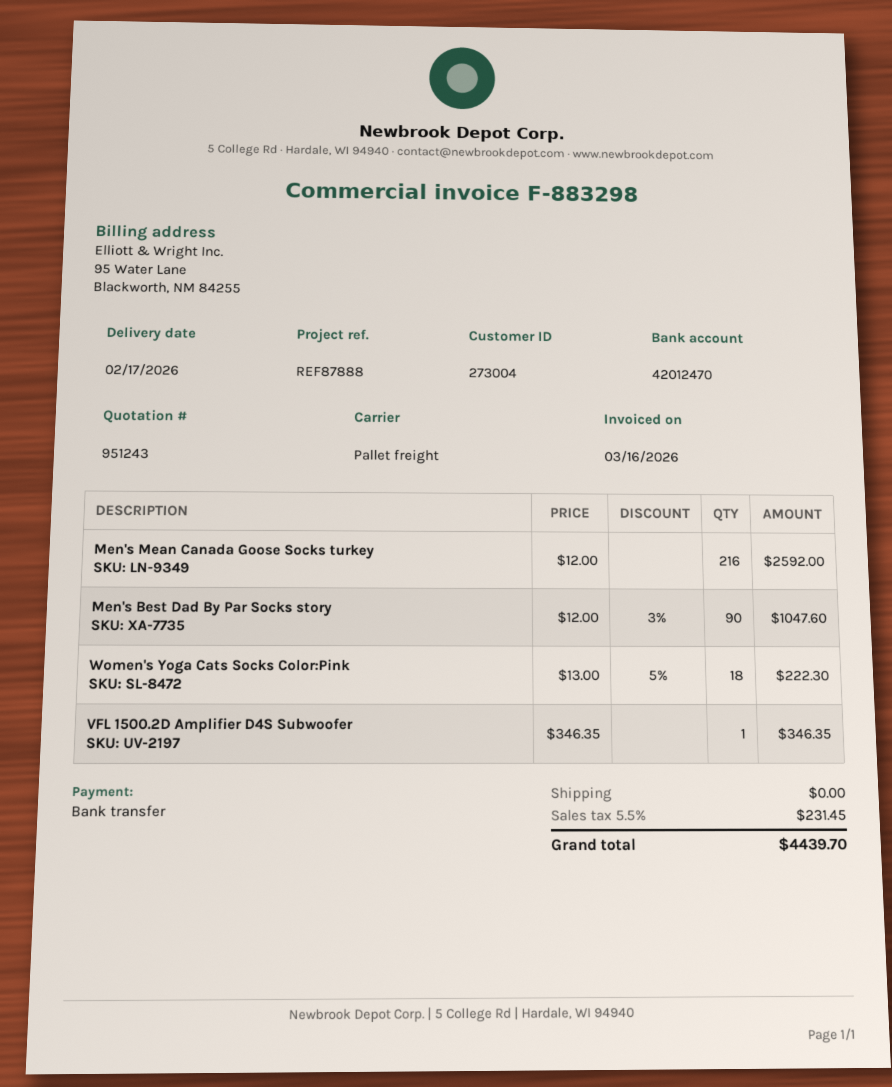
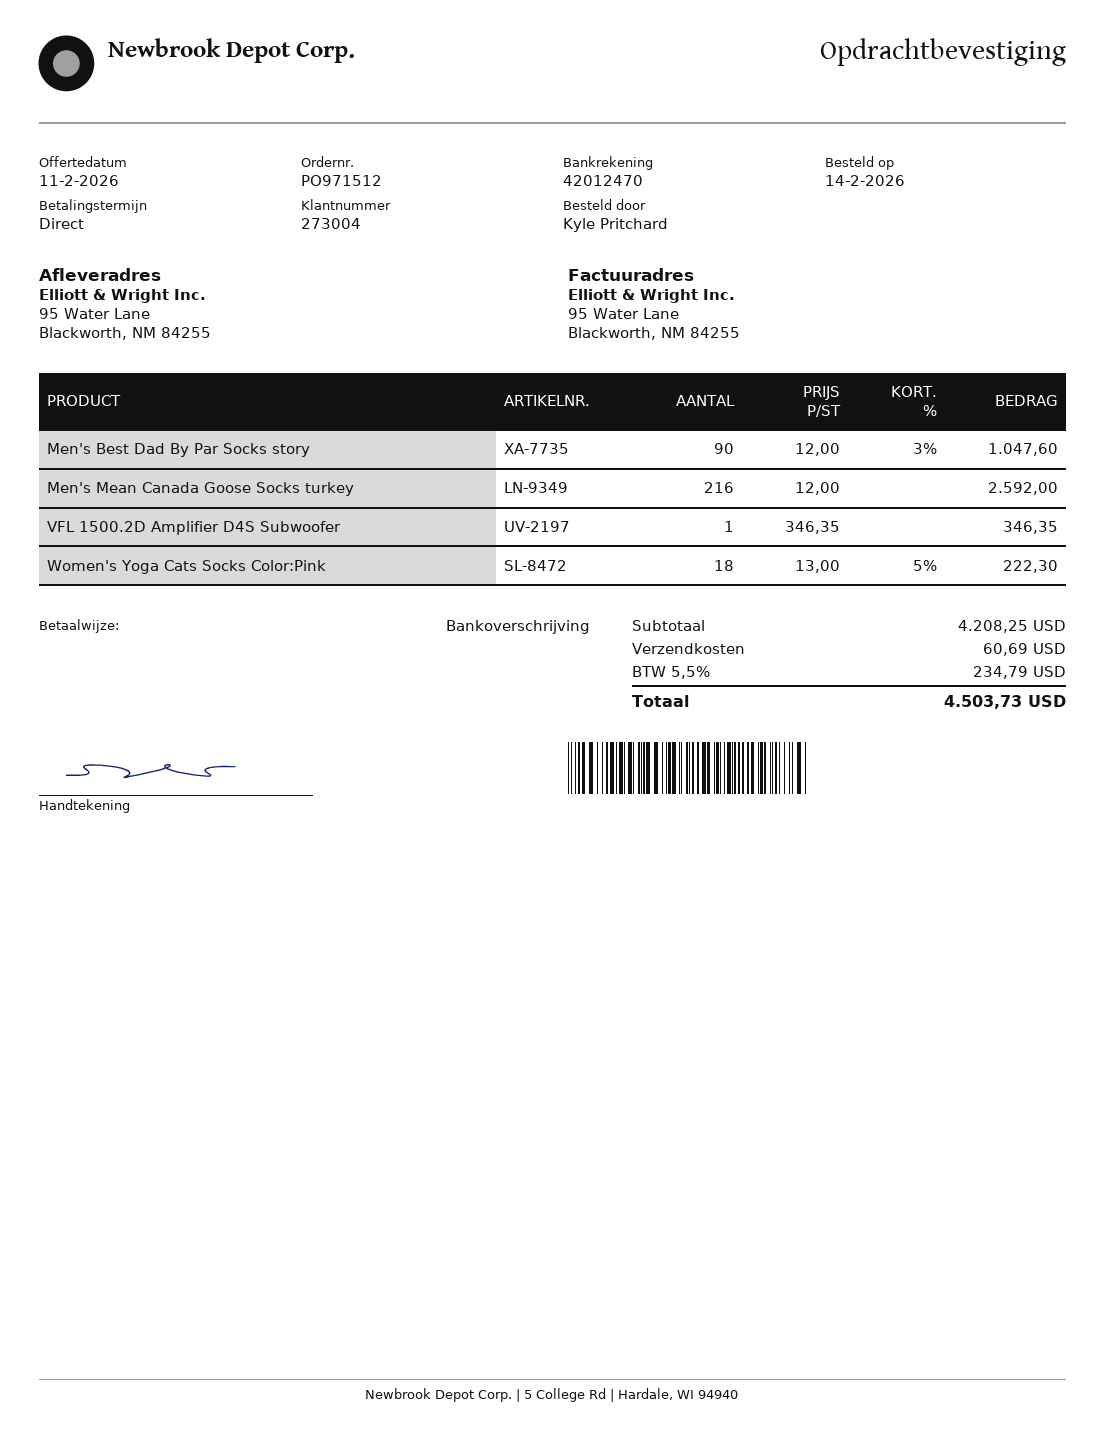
shipping: 0.00 -> 60.69
tax: 5.5% = 231.45 -> 5.5% = 234.79
total: 4439.70 -> 4503.73

